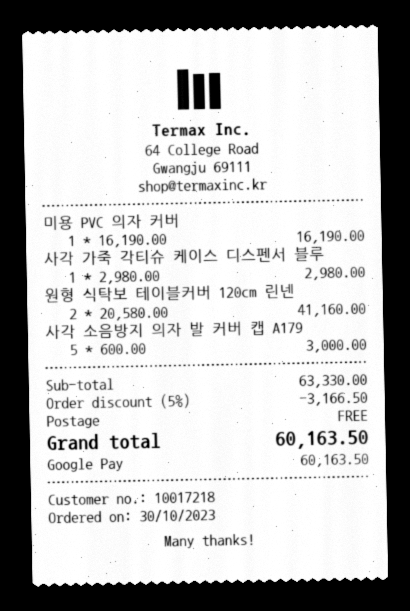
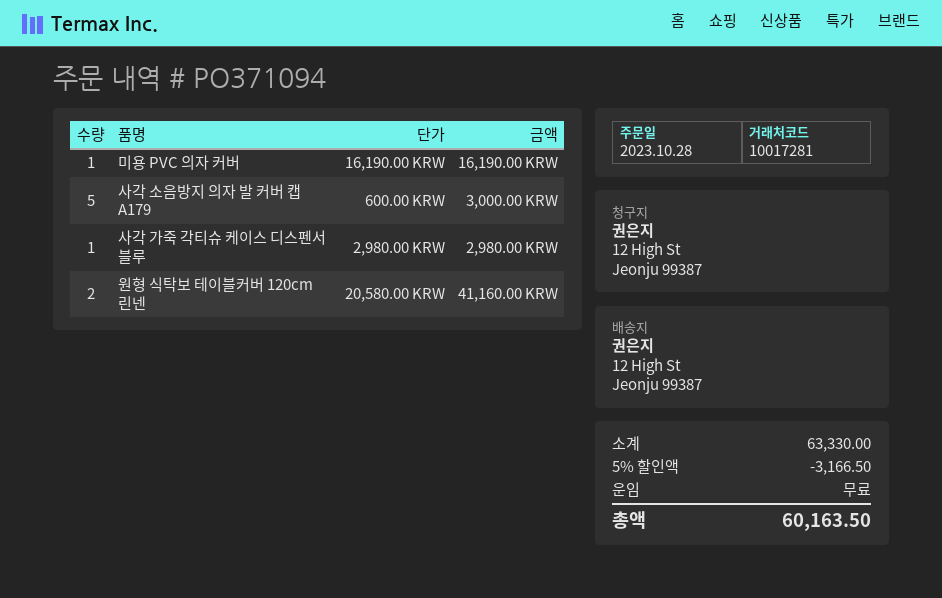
order date: 2023-10-30 -> 2023-10-28
customer number: 10017218 -> 10017281

